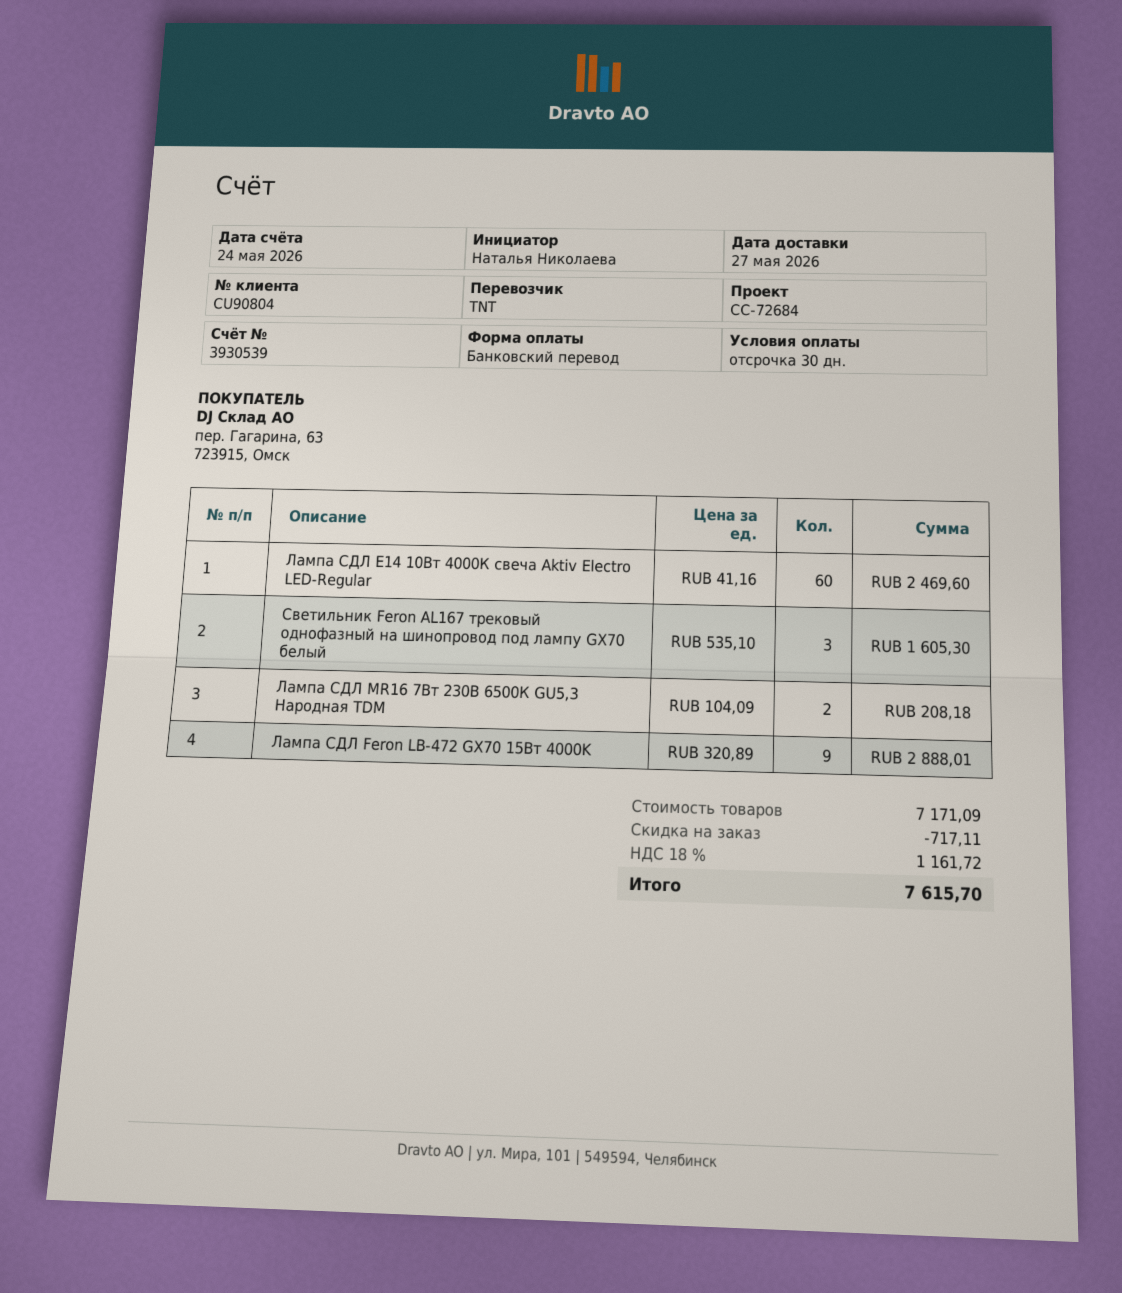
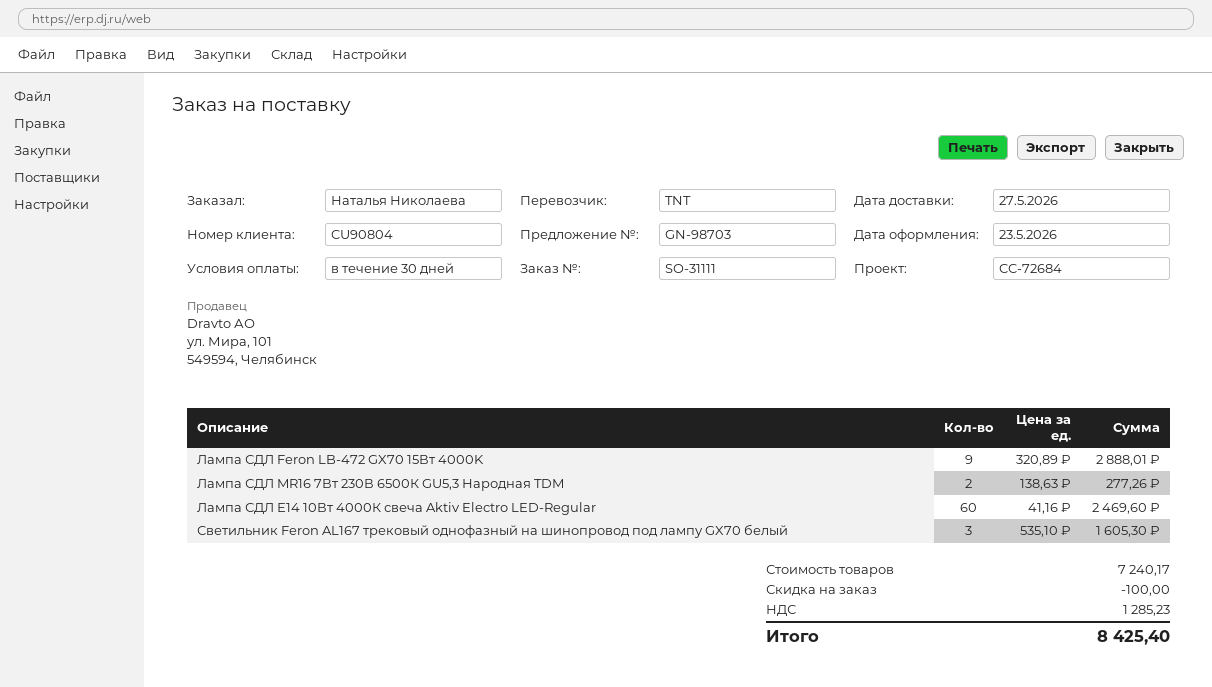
Лампа СДЛ MR16 7Вт 230В 6500К GU5,3 Народная TDM: 2 x 104.09 = 208.18 -> 2 x 138.63 = 277.26
subtotal: 7171.09 -> 7240.17
discount: 717.11 -> 100.00
tax: 1161.72 -> 1285.23
total: 7615.70 -> 8425.40

